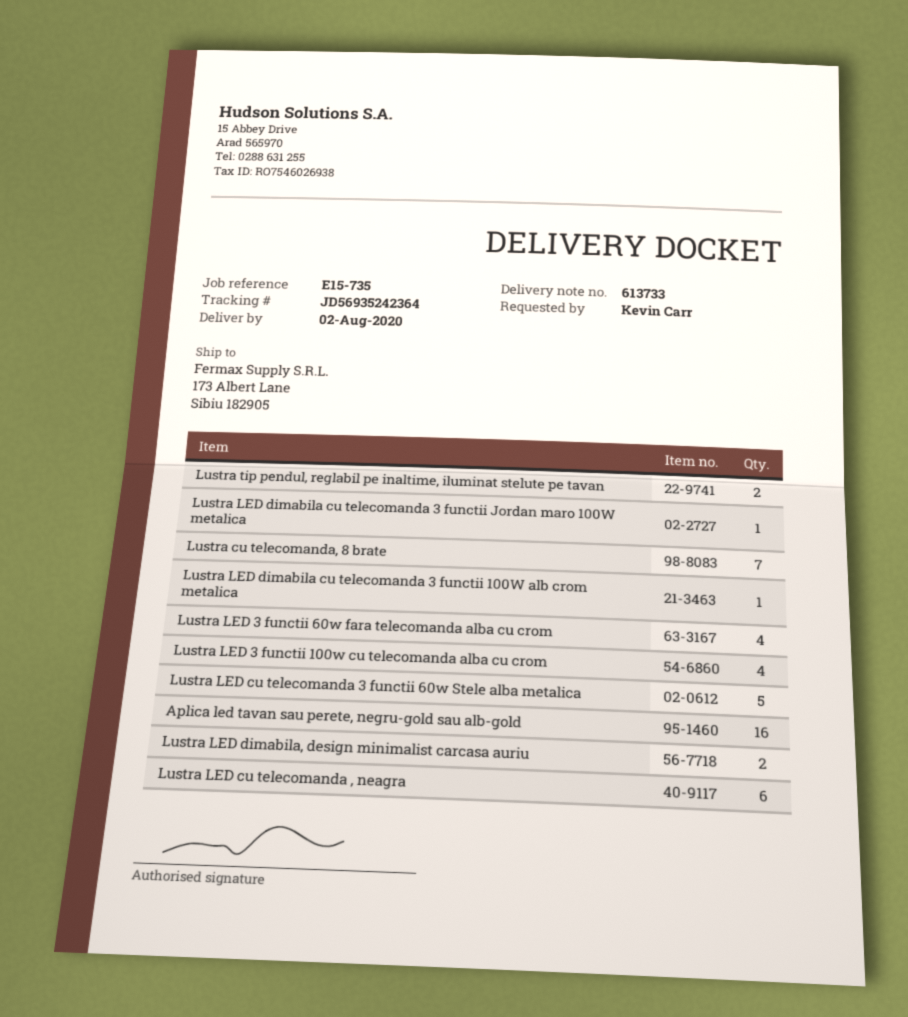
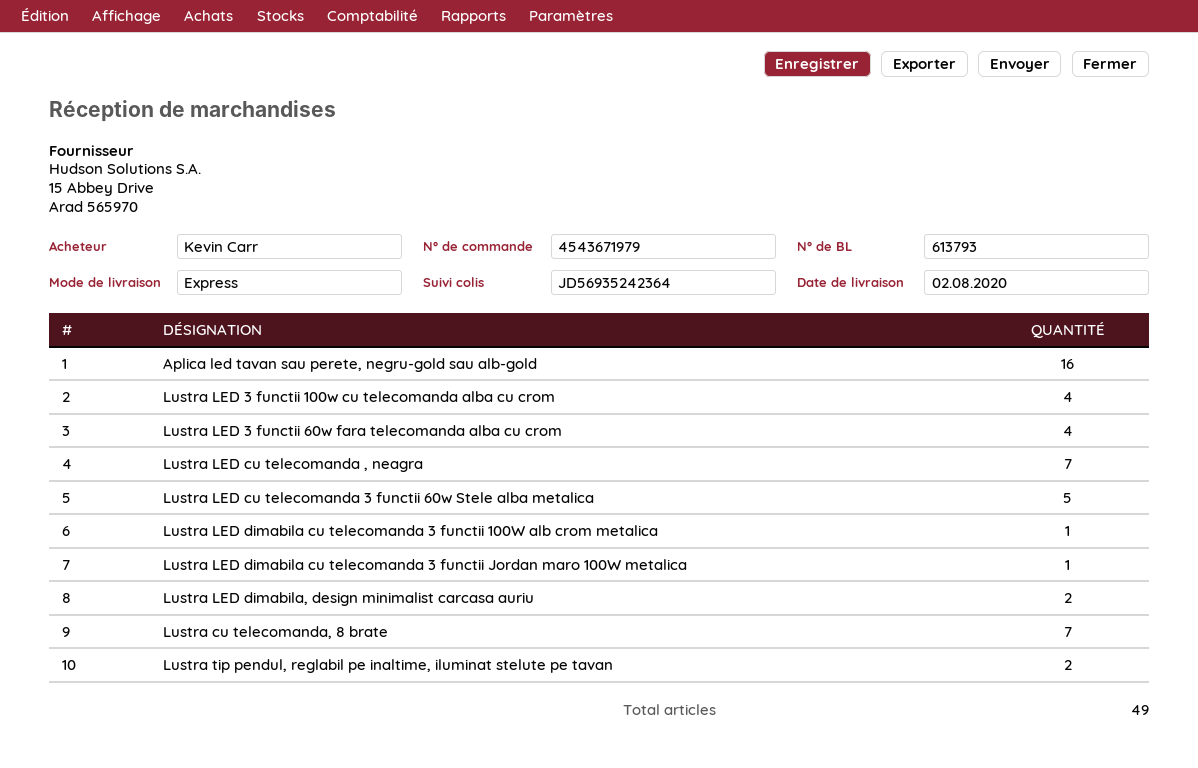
delivery note number: 613733 -> 613793
Lustra LED cu telecomanda , neagra: 6 -> 7

